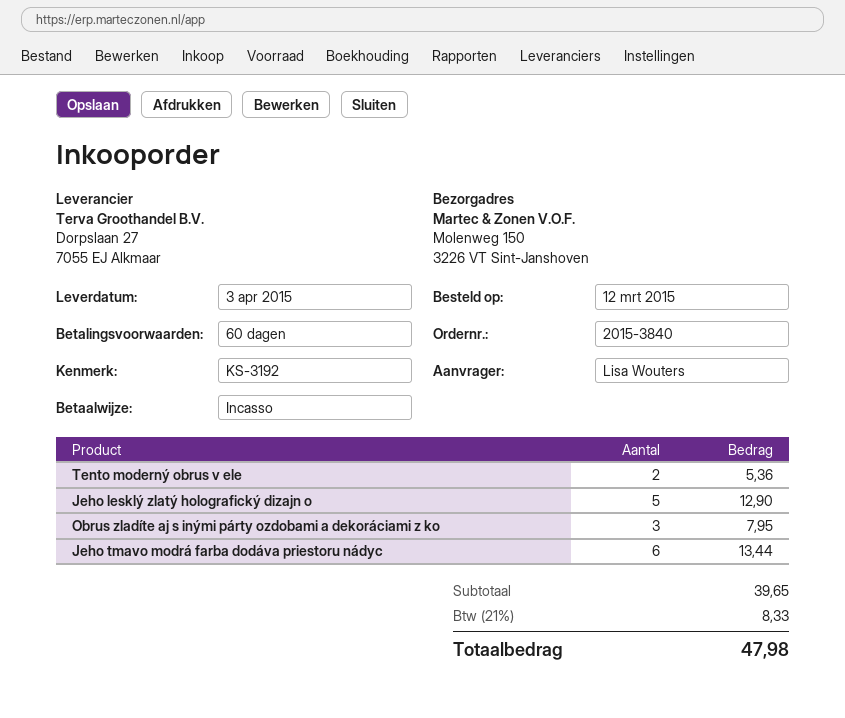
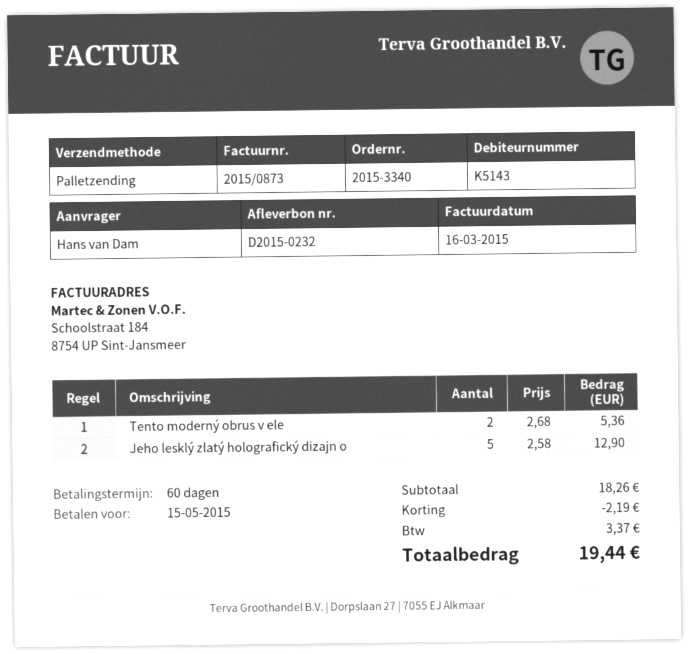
order number: 2015-3840 -> 2015-3340
ordered by: Lisa Wouters -> Hans van Dam
Obrus zladíte aj s inými párty ozdobami a dekoráciami z ko: 3 for 7.95 -> none
Jeho tmavo modrá farba dodáva priestoru nádyc: 6 for 13.44 -> none
subtotal: 39.65 -> 18.26
discount: none -> 2.19
tax: 8.33 -> 3.37
total: 47.98 -> 19.44

